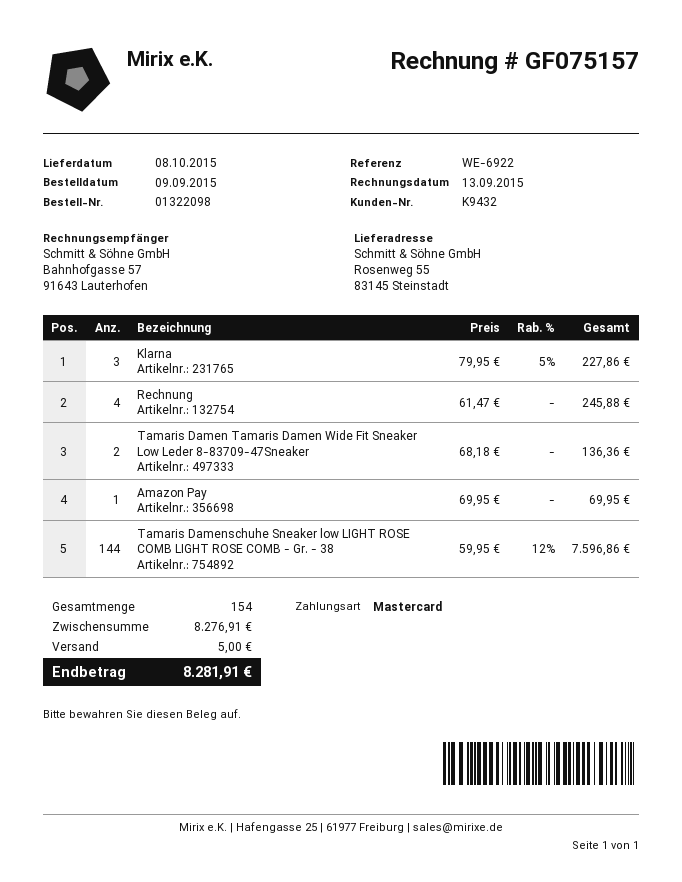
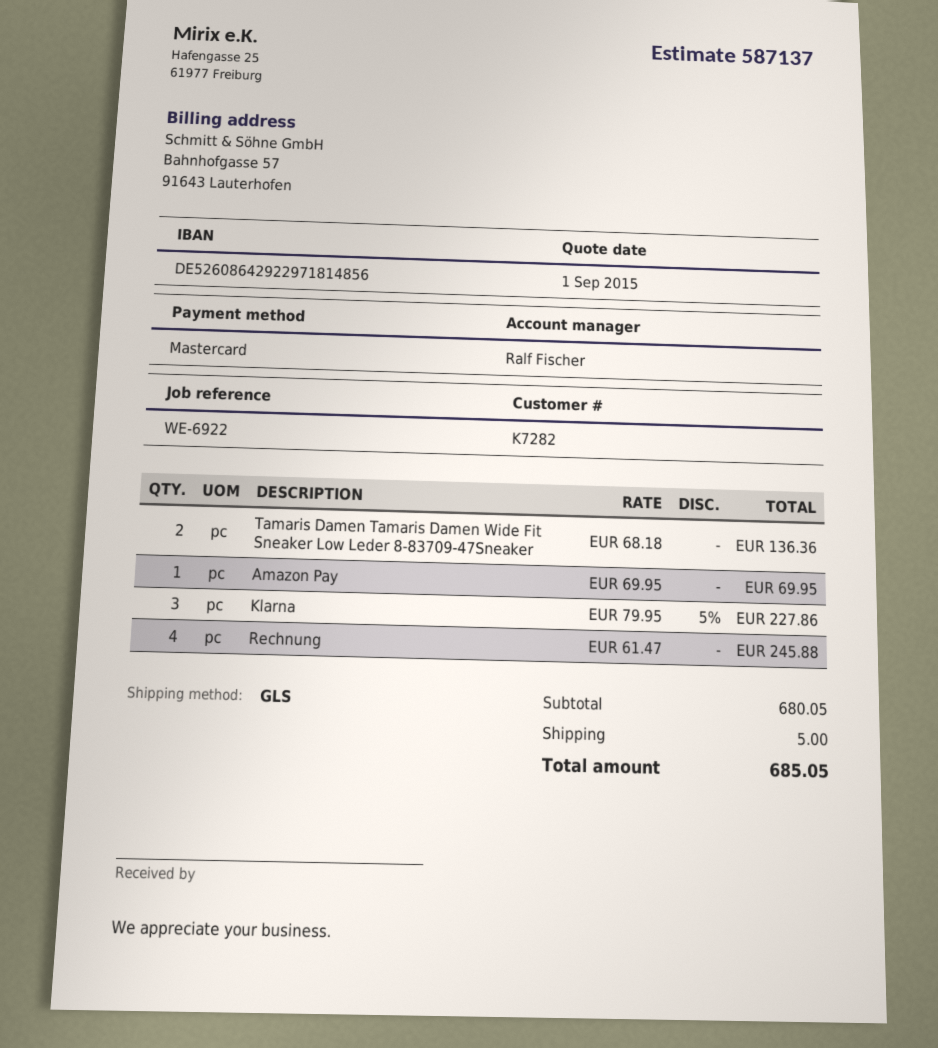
customer number: K9432 -> K7282
Tamaris Damenschuhe Sneaker low LIGHT ROSE COMB LIGHT ROSE COMB - Gr. - 38: 144 x 59.95 - 12% = 7596.86 -> none
subtotal: 8276.91 -> 680.05
total: 8281.91 -> 685.05

